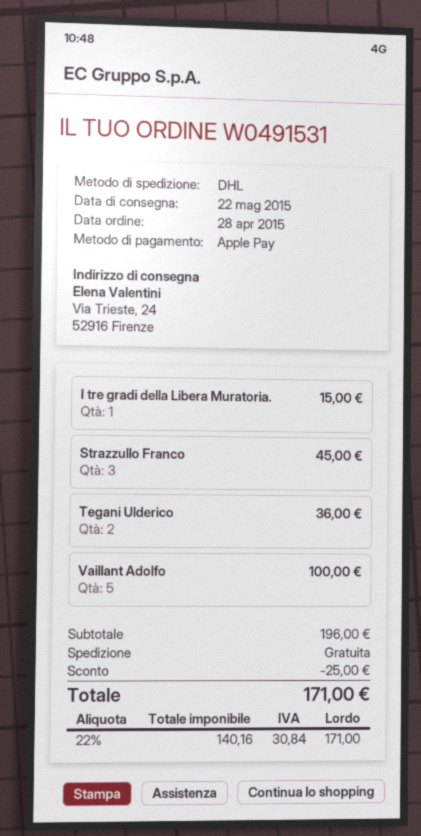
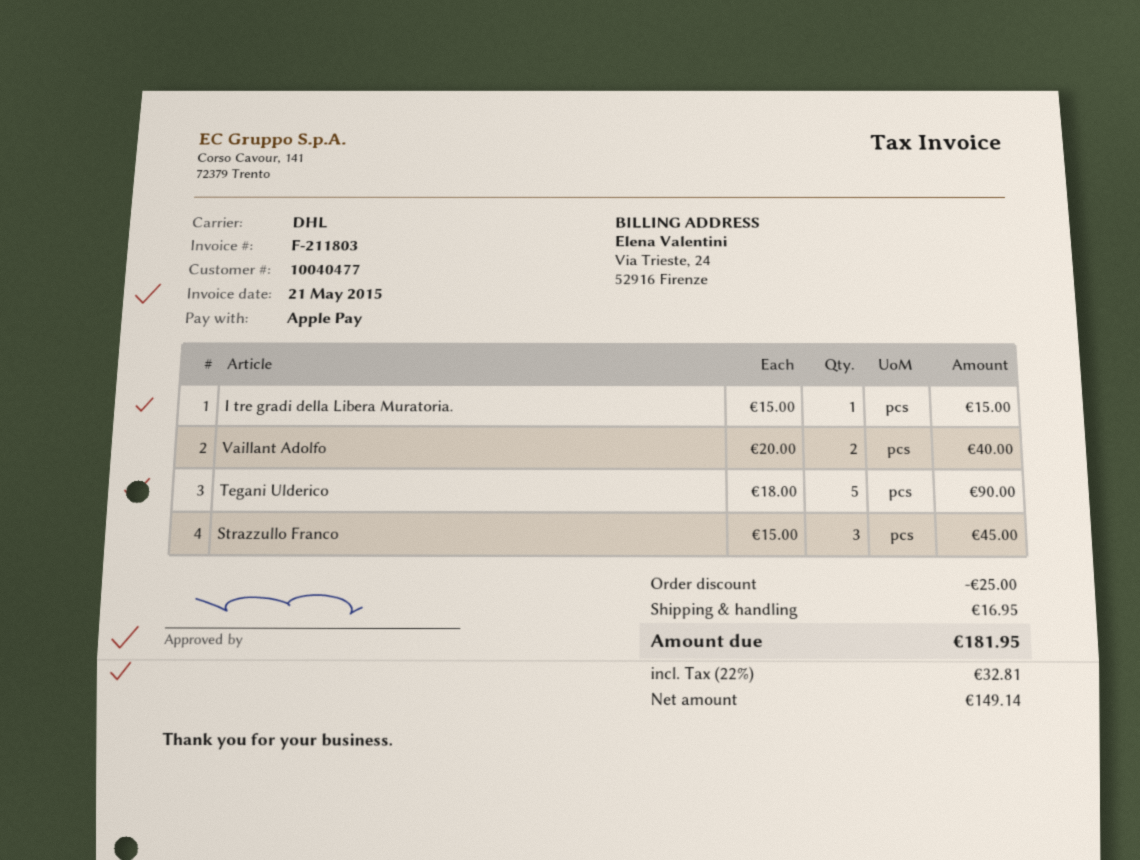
Tegani Ulderico: 2 for 36.00 -> 5 for 90.00
Vaillant Adolfo: 5 for 100.00 -> 2 for 40.00
shipping: 0.00 -> 16.95
net: 140.16 -> 149.14
tax: 22% = 30.84 -> 22% = 32.81
total: 171.00 -> 181.95

